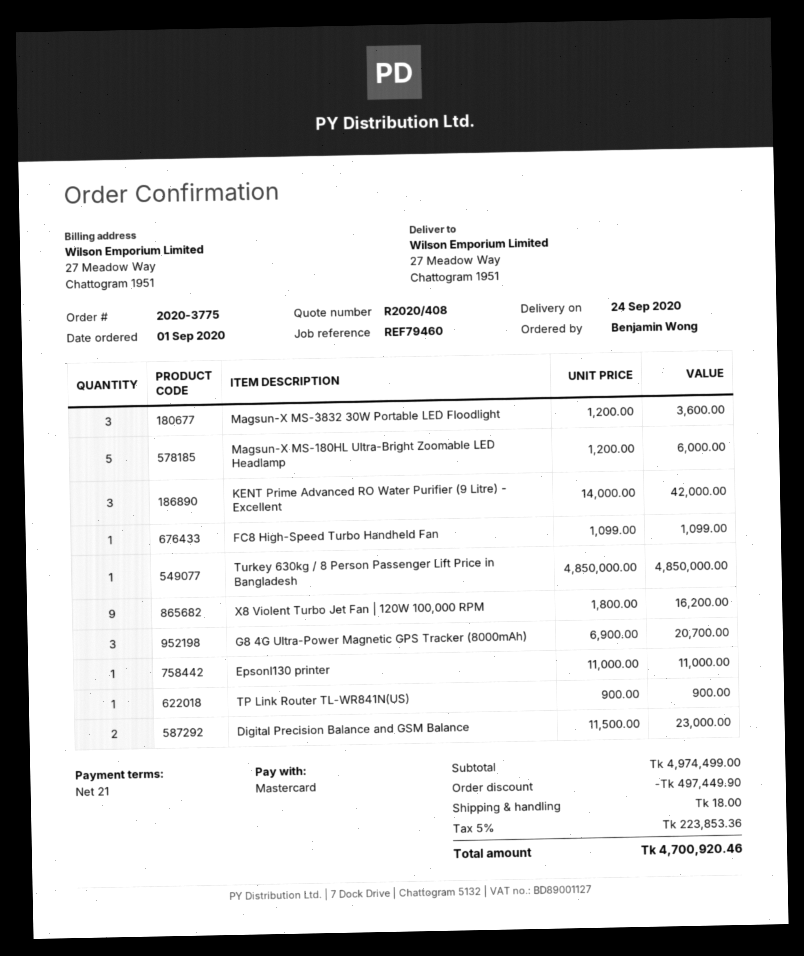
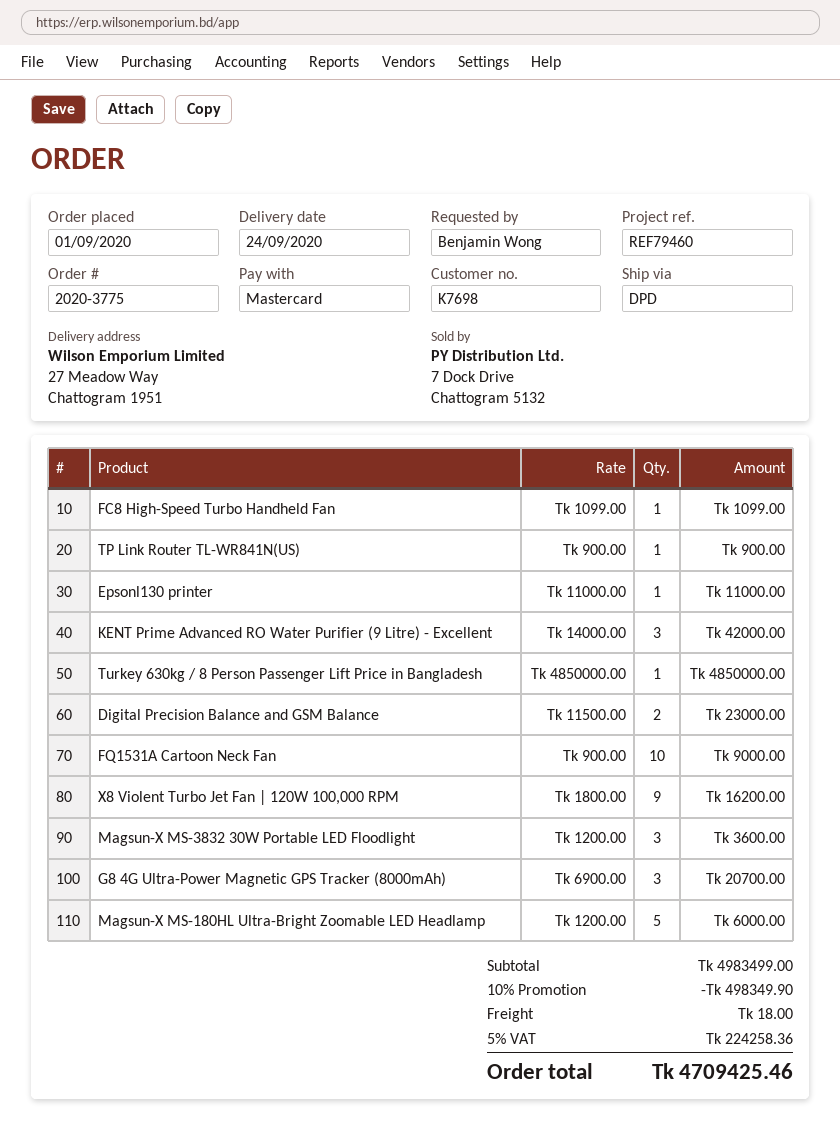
FQ1531A Cartoon Neck Fan: none -> 10 x 900.00 = 9000.00
subtotal: 4974499.00 -> 4983499.00
discount: 497449.90 -> 498349.90
tax: 5% = 223853.36 -> 5% = 224258.36
total: 4700920.46 -> 4709425.46

